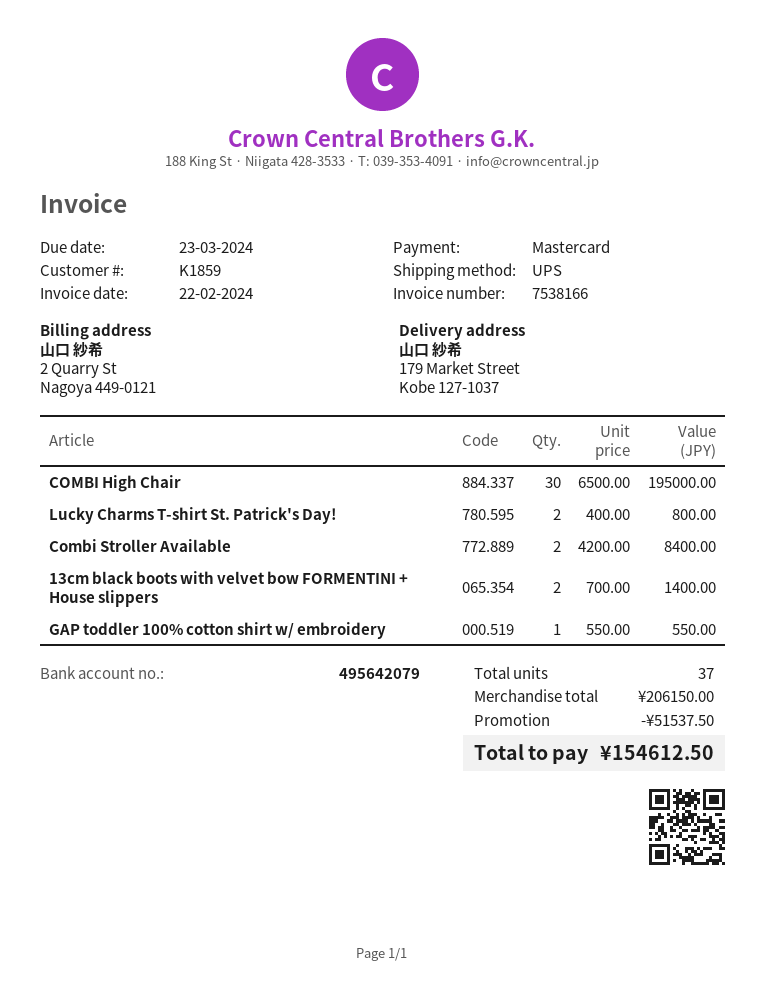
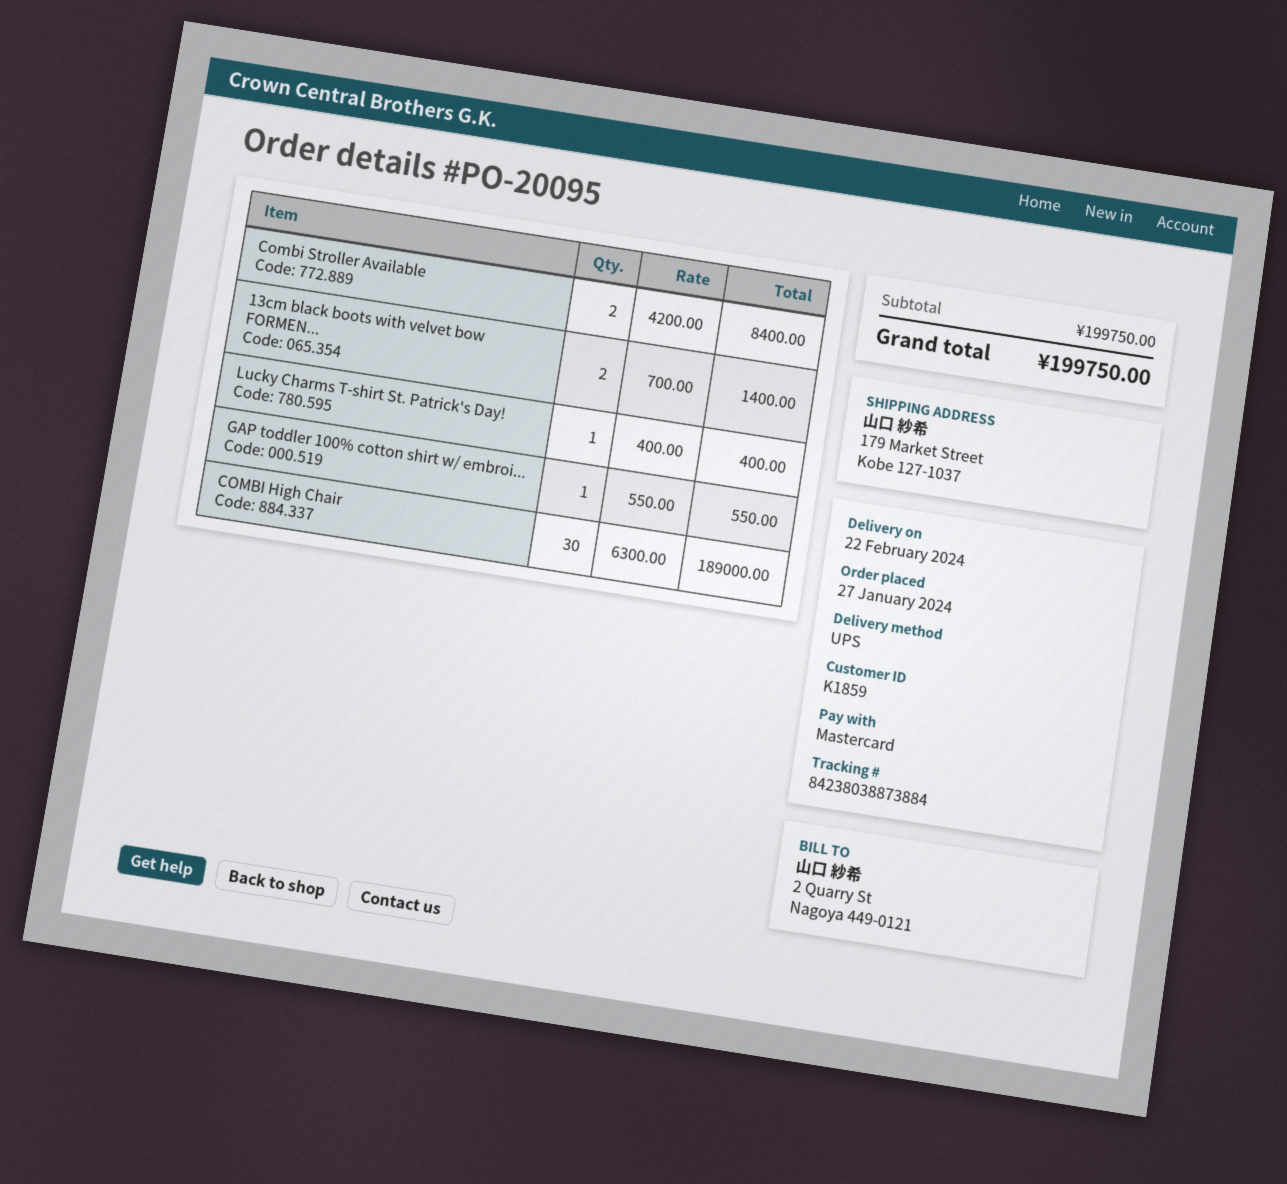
COMBI High Chair: 30 x 6500.00 = 195000.00 -> 30 x 6300.00 = 189000.00
Lucky Charms T-shirt St. Patrick's Day!: 2 x 400.00 = 800.00 -> 1 x 400.00 = 400.00
subtotal: 206150.00 -> 199750.00
discount: 51537.50 -> none
total: 154612.50 -> 199750.00

